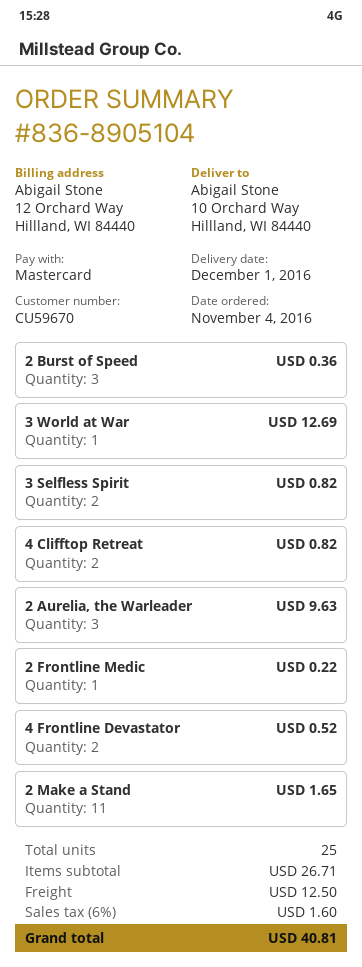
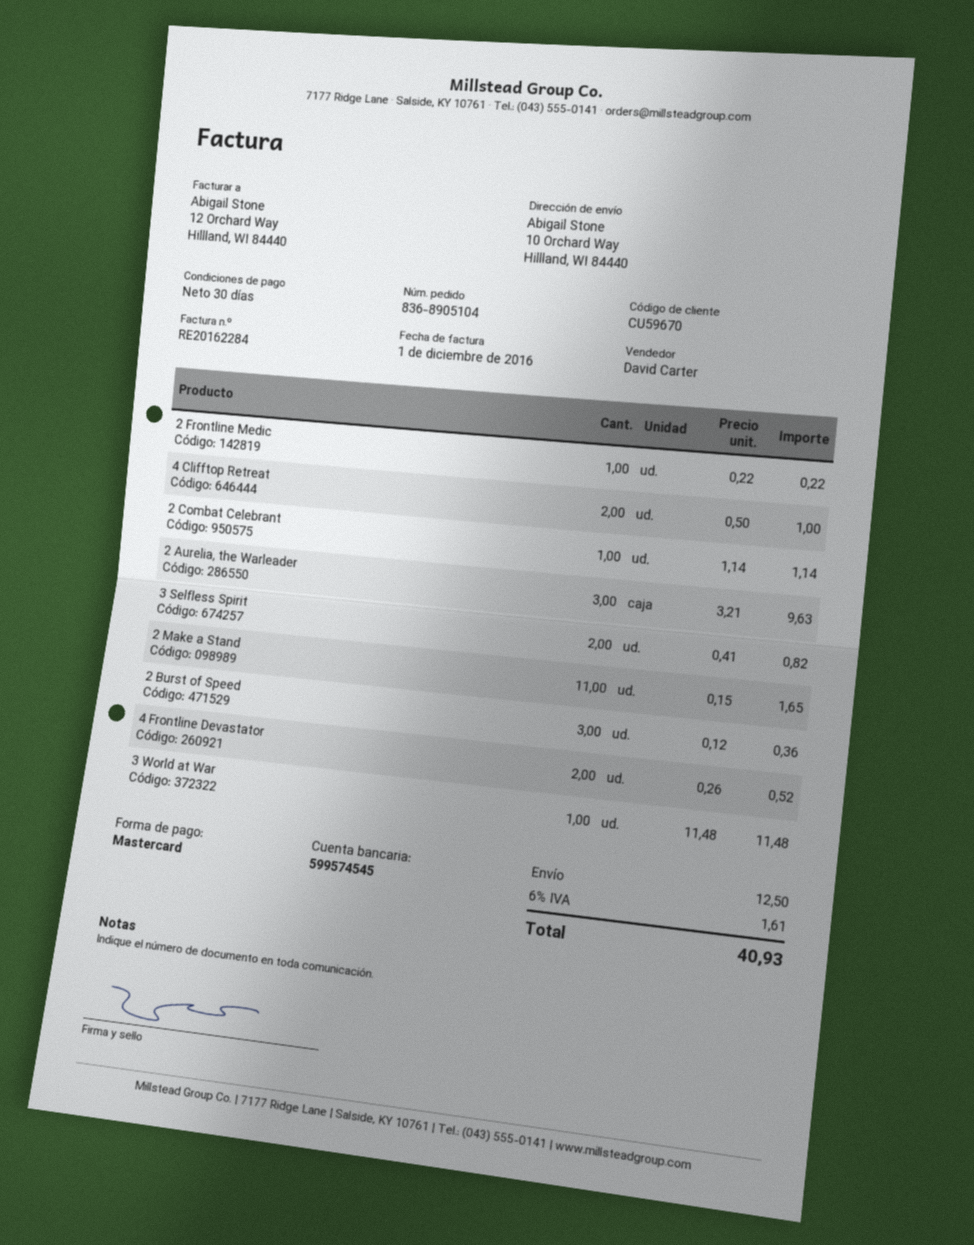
3 World at War: 1 for 12.69 -> 1 for 11.48
4 Clifftop Retreat: 2 for 0.82 -> 2 for 1.00
2 Combat Celebrant: none -> 1 for 1.14
tax: 6% = 1.60 -> 6% = 1.61
total: 40.81 -> 40.93

